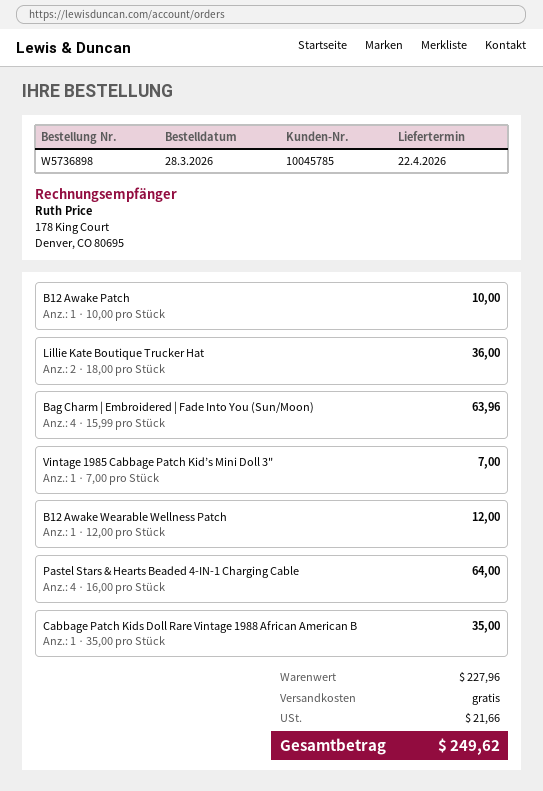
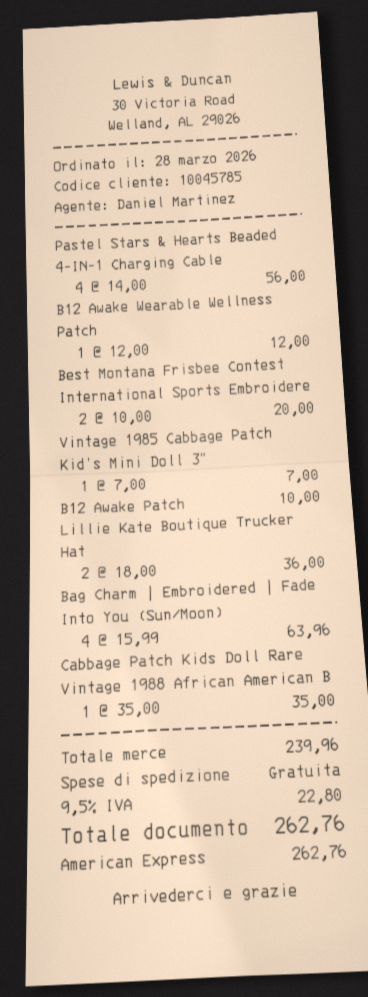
Pastel Stars & Hearts Beaded 4-IN-1 Charging Cable: 4 x 16.00 = 64.00 -> 4 x 14.00 = 56.00
Best Montana Frisbee Contest International Sports Embroidere: none -> 2 x 10.00 = 20.00
subtotal: 227.96 -> 239.96
tax: 21.66 -> 22.80
total: 249.62 -> 262.76

